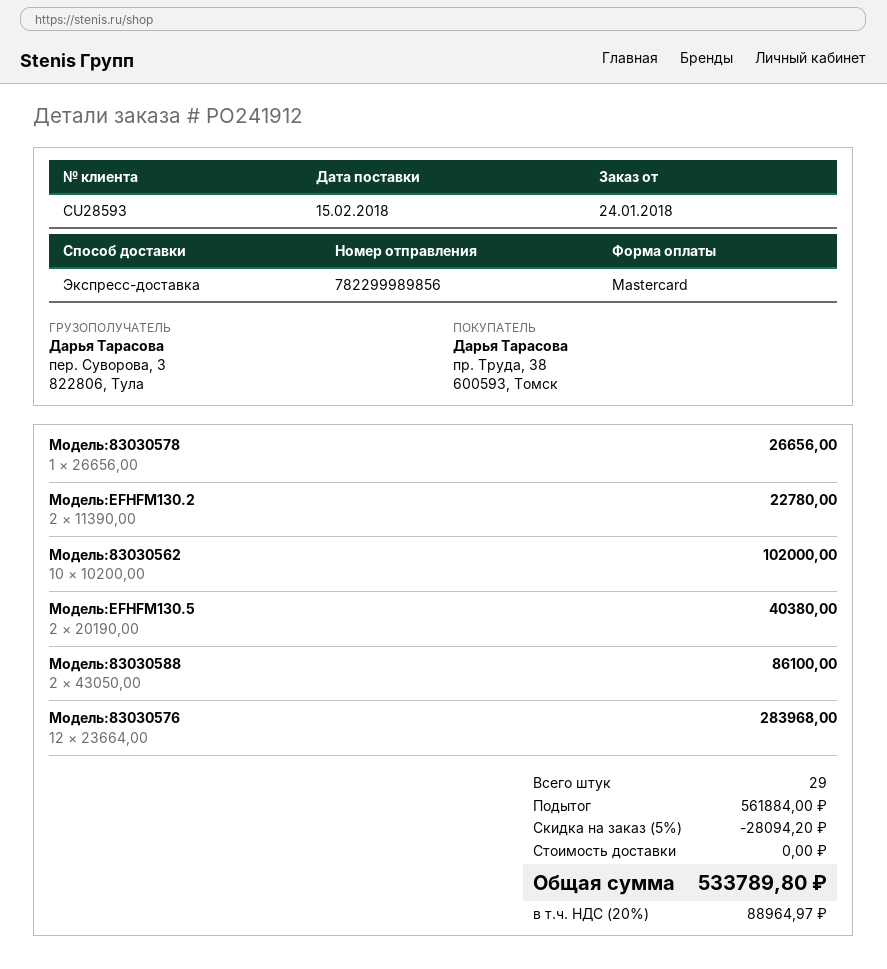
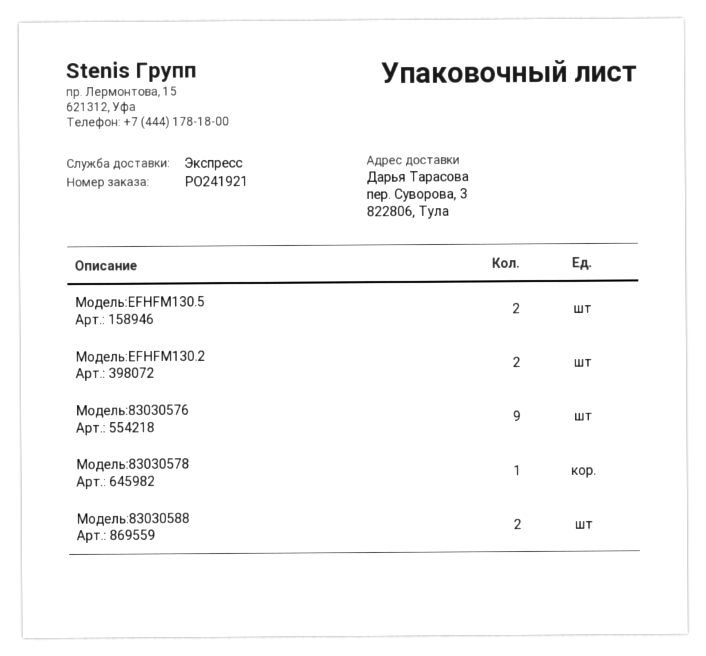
order number: PO241912 -> PO241921
Модель:83030562: 10 -> none
Модель:83030576: 12 -> 9

